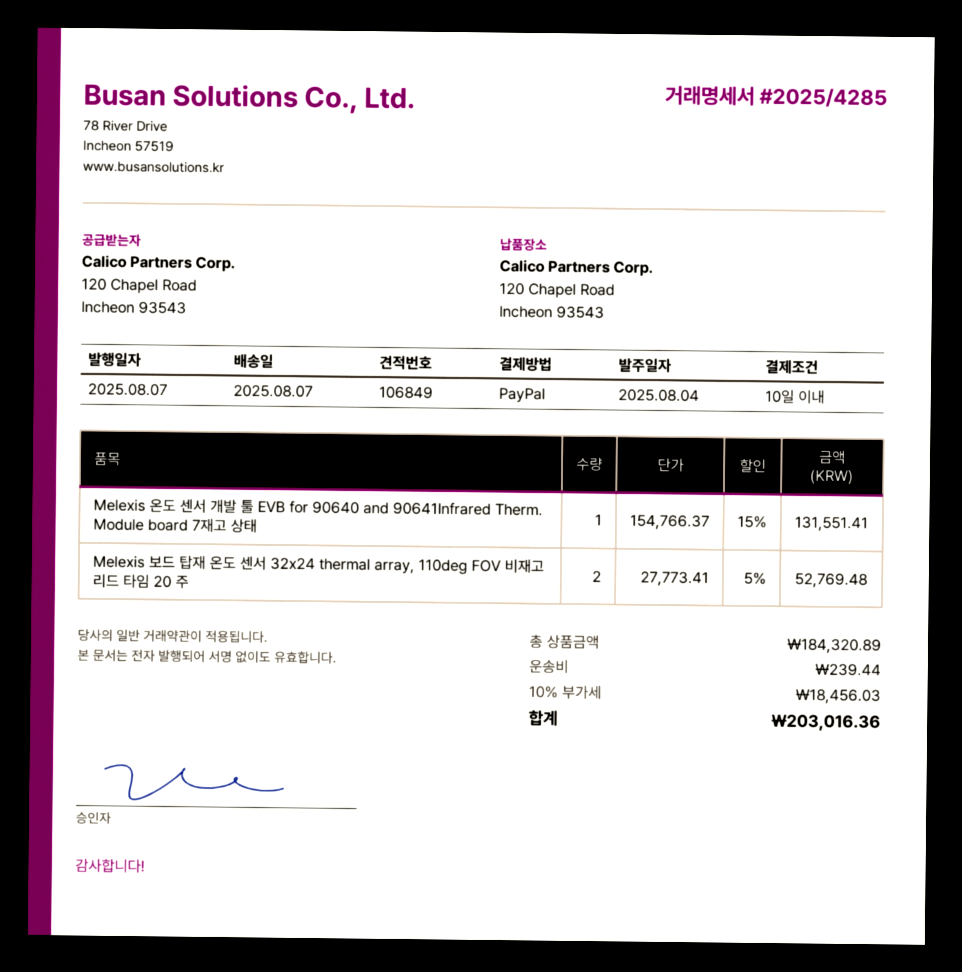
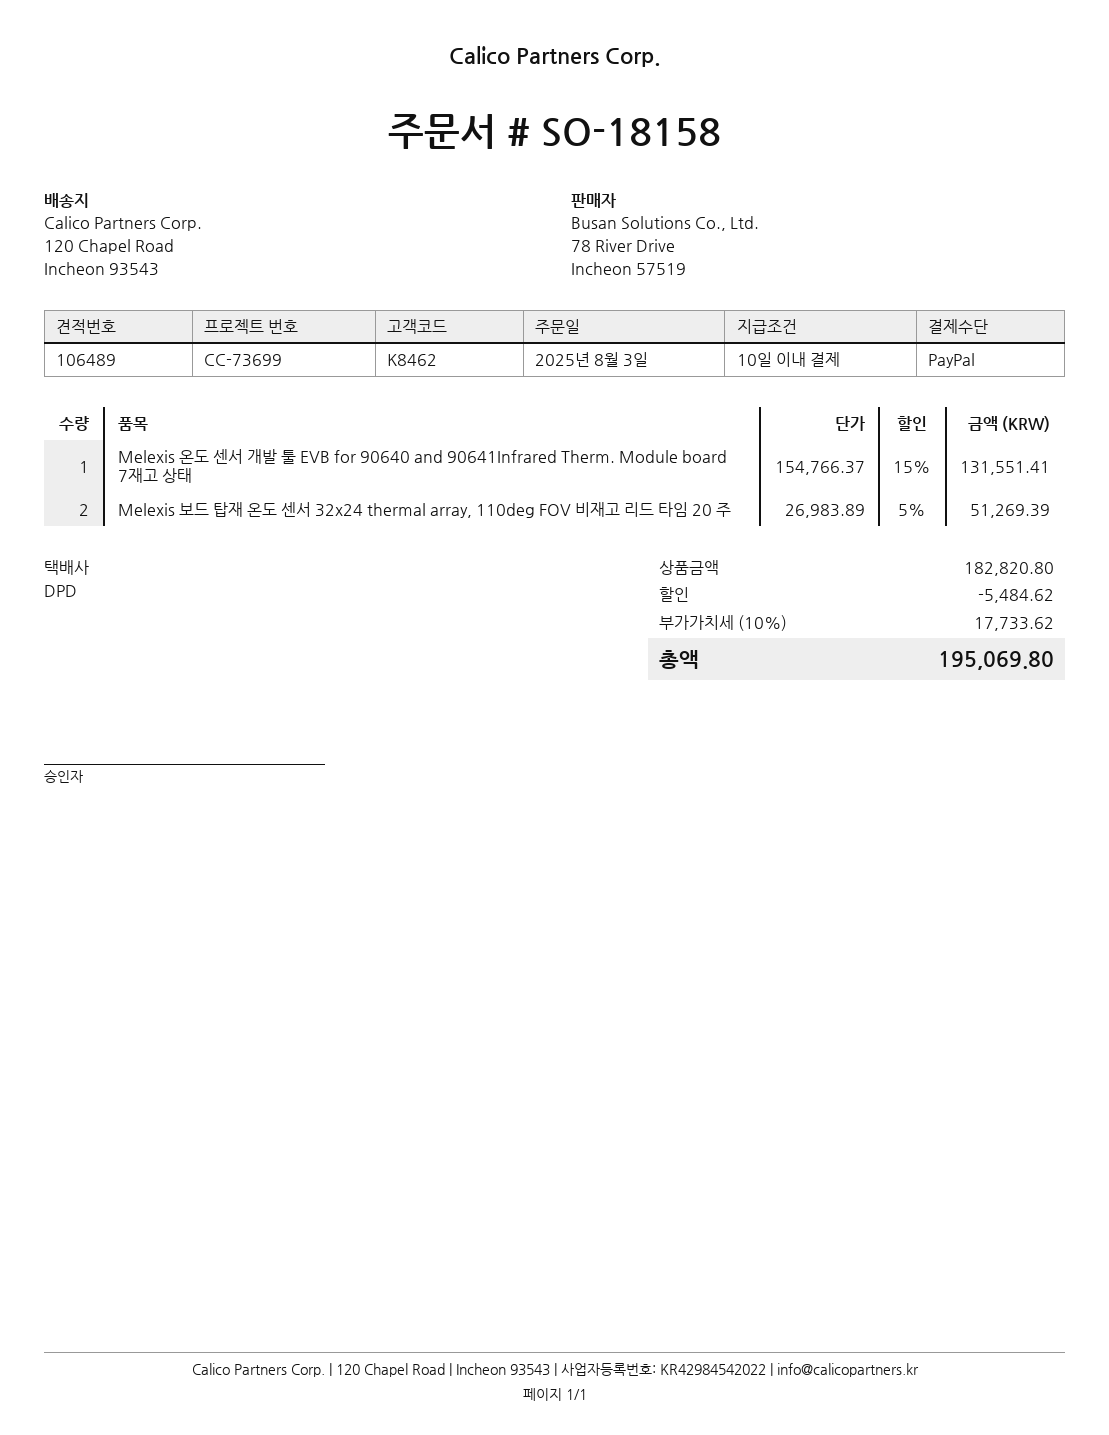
quote number: 106849 -> 106489
order date: 2025-08-04 -> 2025-08-03
Melexis 보드 탑재 온도 센서 32x24 thermal array, 110deg FOV 비재고 리드 타임 20 주: 2 x 27773.41 - 5% = 52769.48 -> 2 x 26983.89 - 5% = 51269.39
subtotal: 184320.89 -> 182820.80
discount: none -> 5484.62
shipping: 239.44 -> none
tax: 10% = 18456.03 -> 10% = 17733.62
total: 203016.36 -> 195069.80

